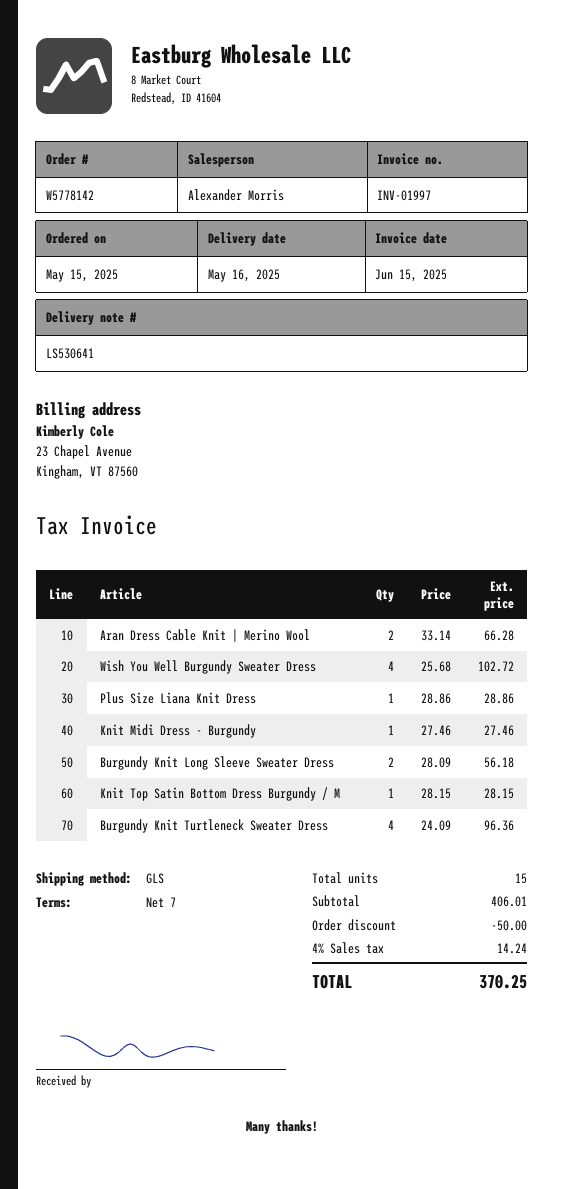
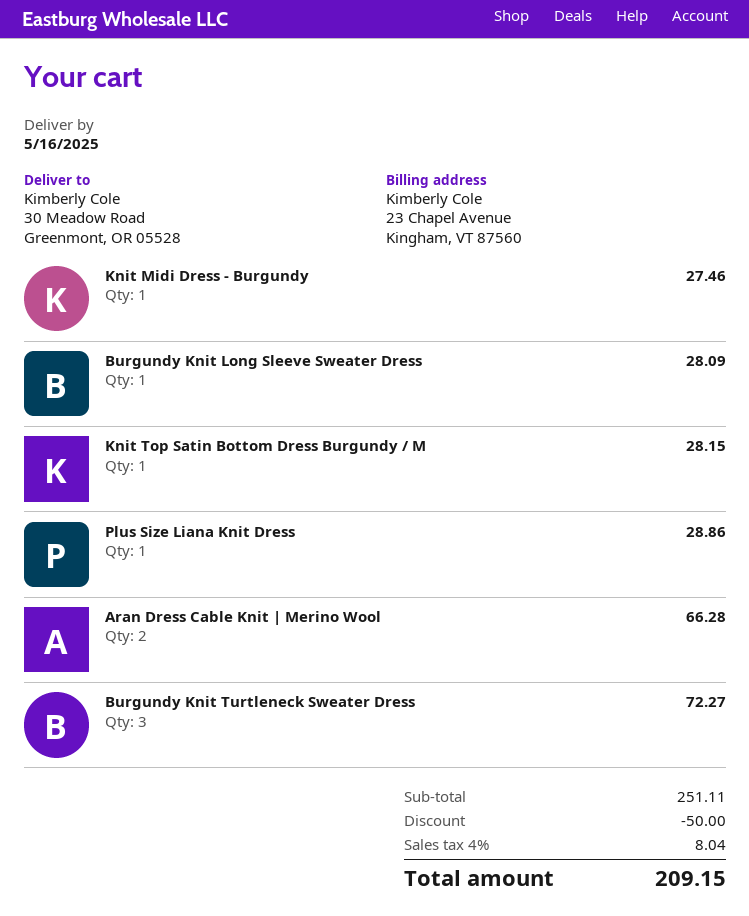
Wish You Well Burgundy Sweater Dress: 4 for 102.72 -> none
Burgundy Knit Long Sleeve Sweater Dress: 2 for 56.18 -> 1 for 28.09
Burgundy Knit Turtleneck Sweater Dress: 4 for 96.36 -> 3 for 72.27
subtotal: 406.01 -> 251.11
tax: 4% = 14.24 -> 4% = 8.04
total: 370.25 -> 209.15

